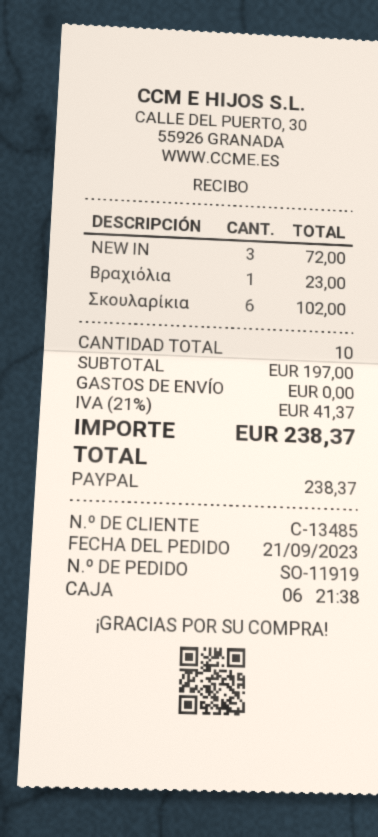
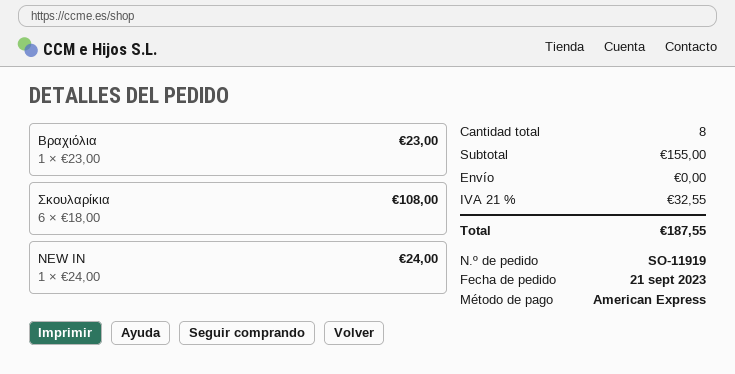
payment method: PayPal -> American Express
NEW IN: 3 for 72.00 -> 1 for 24.00
Σκουλαρίκια: 6 for 102.00 -> 6 for 108.00
total quantity: 10 -> 8
subtotal: 197.00 -> 155.00
tax: 21% = 41.37 -> 21% = 32.55
total: 238.37 -> 187.55

